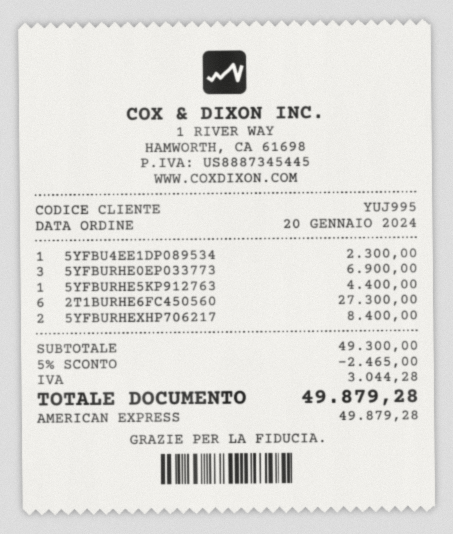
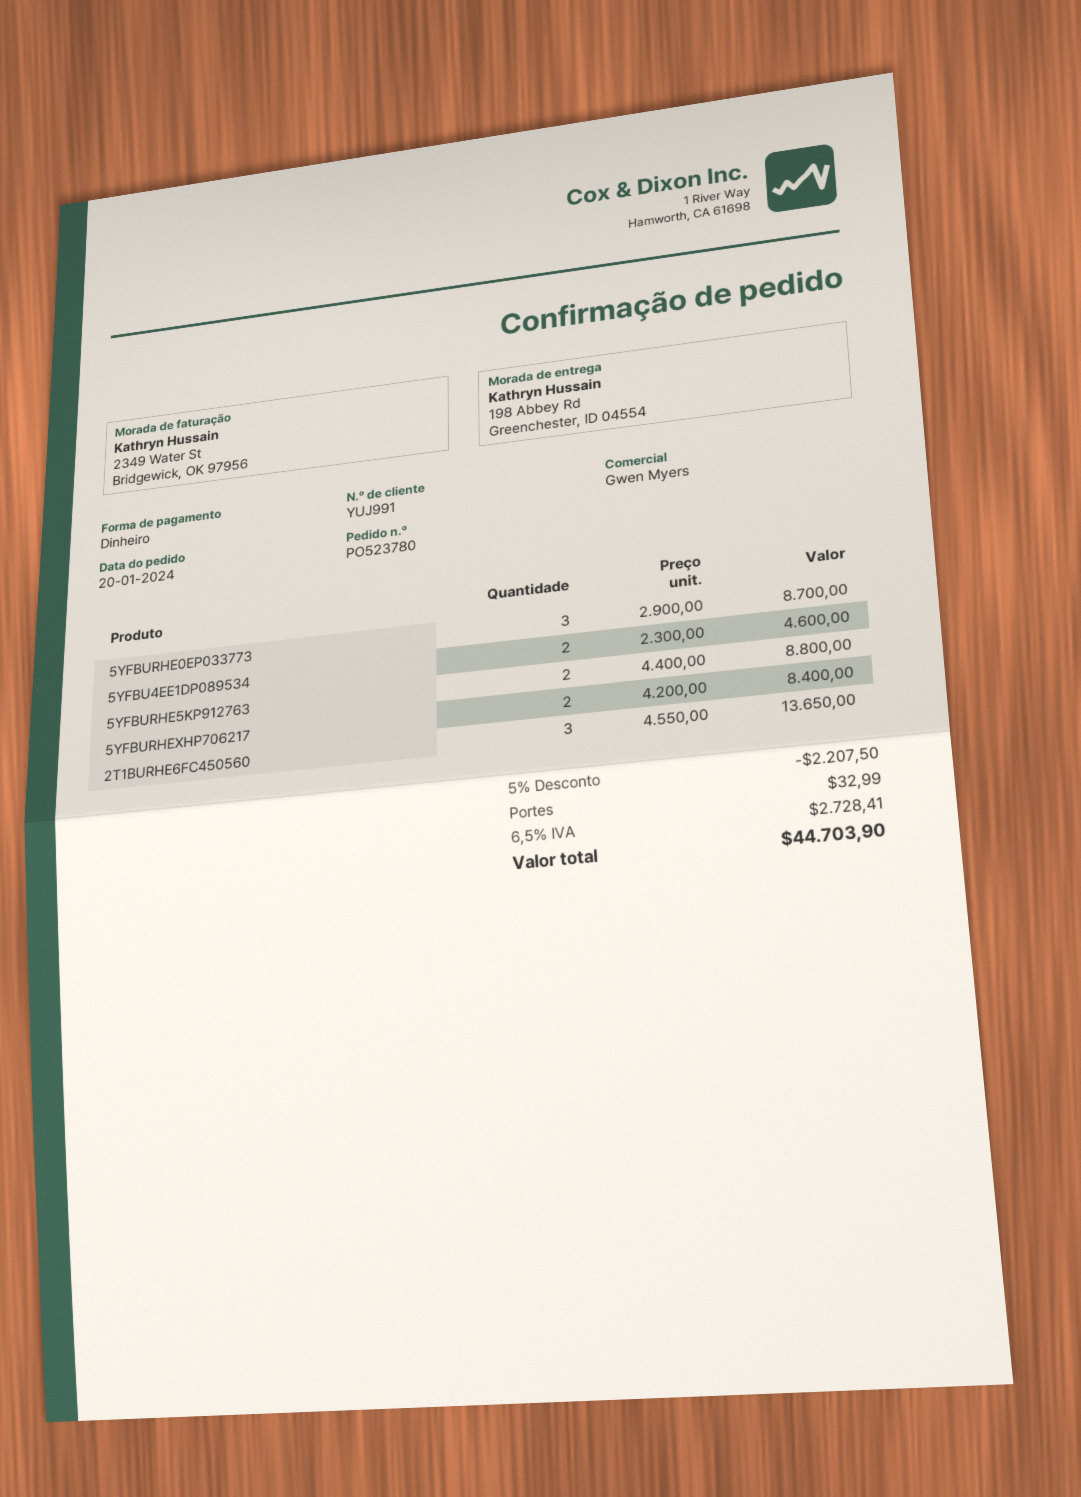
customer number: YUJ995 -> YUJ991
payment method: American Express -> cash
5YFBU4EE1DP089534: 1 for 2300.00 -> 2 for 4600.00
5YFBURHE0EP033773: 3 for 6900.00 -> 3 for 8700.00
5YFBURHE5KP912763: 1 for 4400.00 -> 2 for 8800.00
2T1BURHE6FC450560: 6 for 27300.00 -> 3 for 13650.00
discount: 5% = 2465.00 -> 5% = 2207.50
shipping: none -> 32.99
tax: 3044.28 -> 2728.41
total: 49879.28 -> 44703.90

